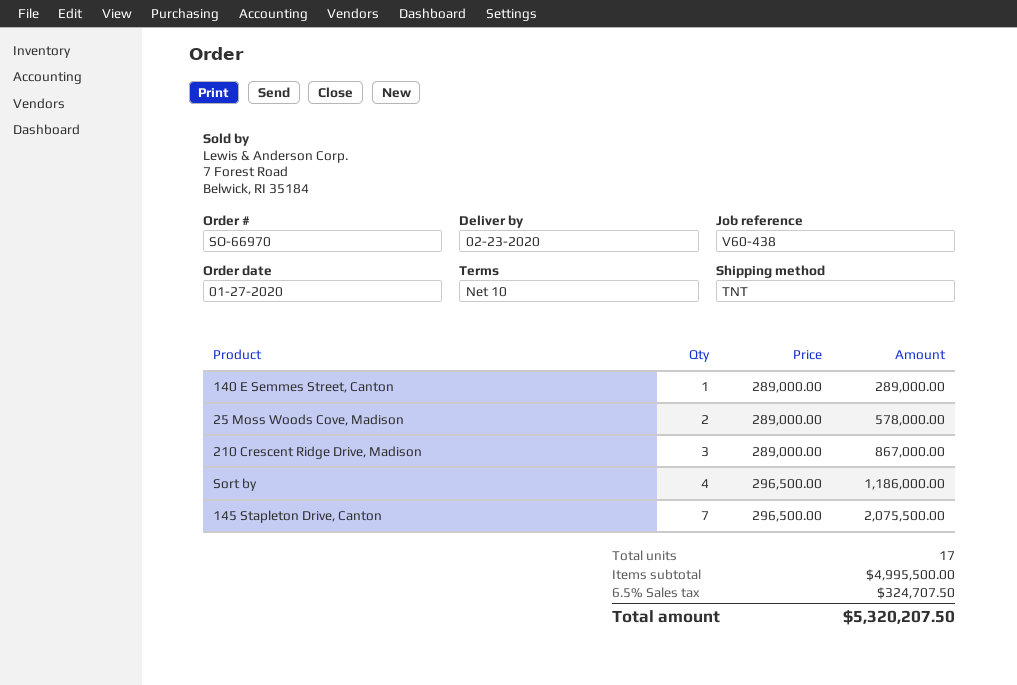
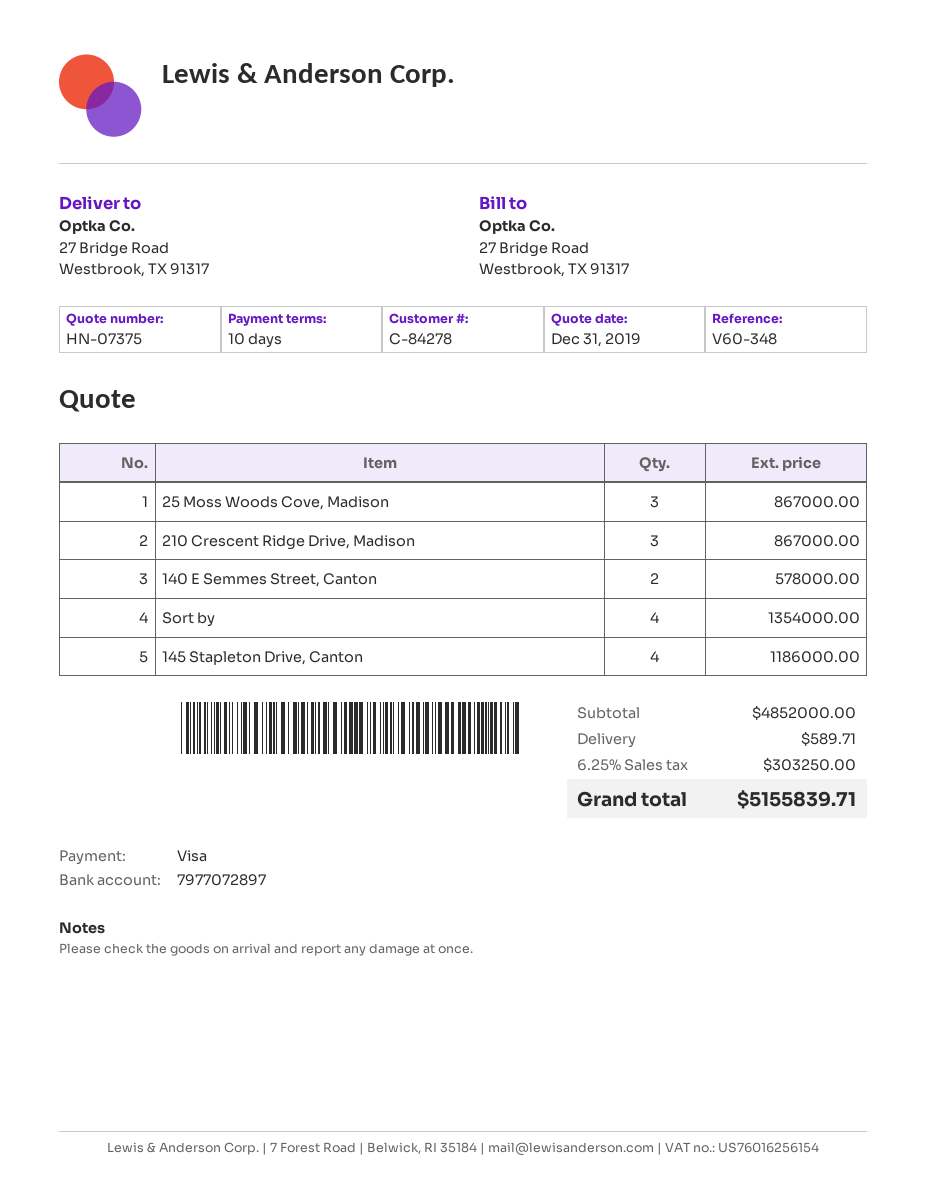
reference: V60-438 -> V60-348
140 E Semmes Street, Canton: 1 for 289000.00 -> 2 for 578000.00
25 Moss Woods Cove, Madison: 2 for 578000.00 -> 3 for 867000.00
Sort by: 4 for 1186000.00 -> 4 for 1354000.00
145 Stapleton Drive, Canton: 7 for 2075500.00 -> 4 for 1186000.00
subtotal: 4995500.00 -> 4852000.00
shipping: none -> 589.71
tax: 6.5% = 324707.50 -> 6.25% = 303250.00
total: 5320207.50 -> 5155839.71

